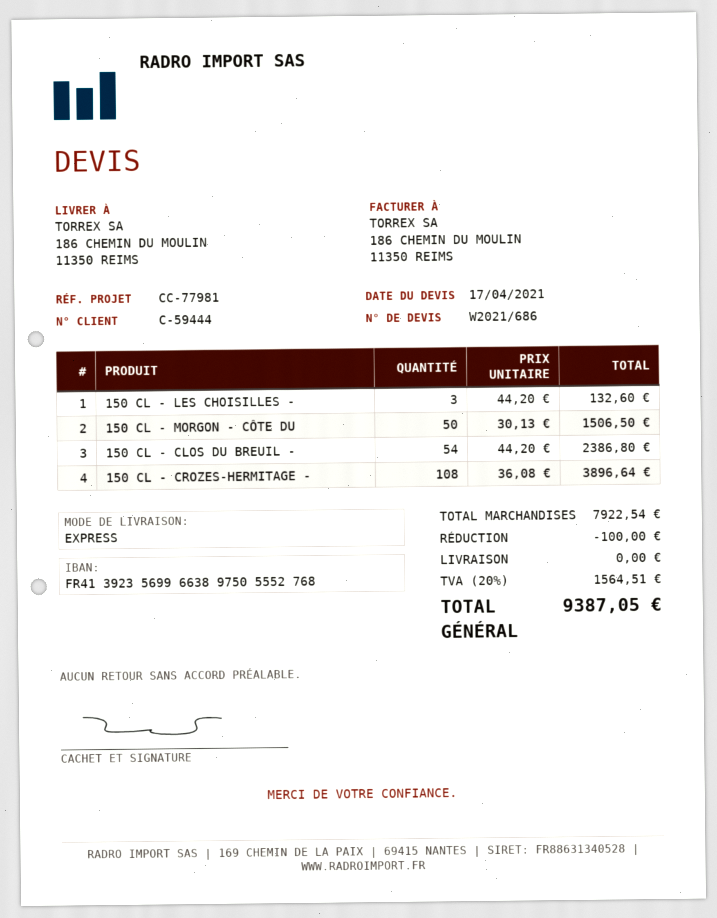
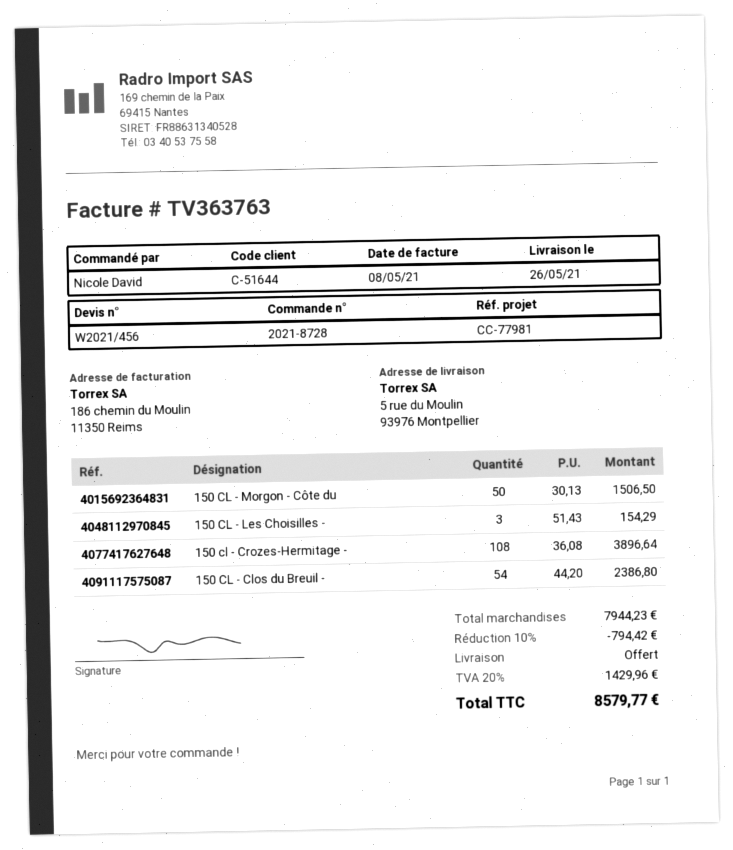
quote number: W2021/686 -> W2021/456
customer number: C-59444 -> C-51644
ship to: 186 CHEMIN DU MOULIN, 11350 REIMS -> 5 rue du Moulin, 93976 Montpellier
150 CL - LES CHOISILLES -: 3 x 44.20 = 132.60 -> 3 x 51.43 = 154.29
subtotal: 7922.54 -> 7944.23
discount: 100.00 -> 794.42
tax: 20% = 1564.51 -> 20% = 1429.96
total: 9387.05 -> 8579.77

